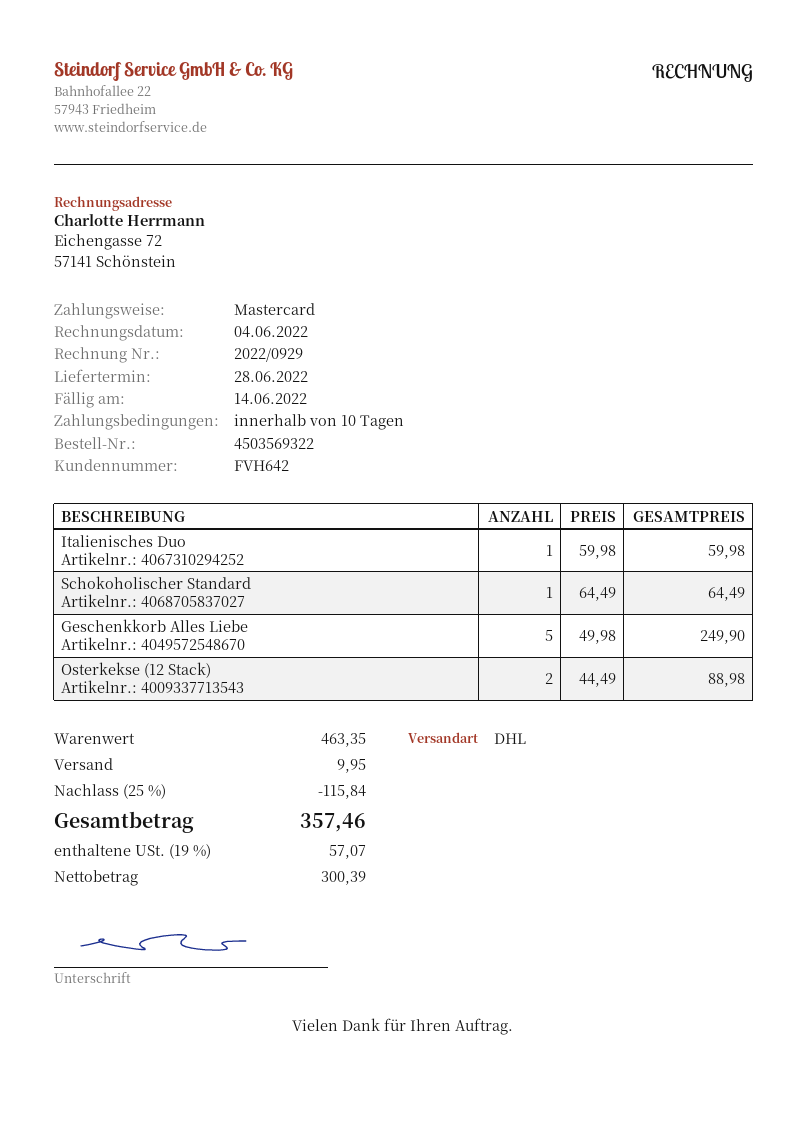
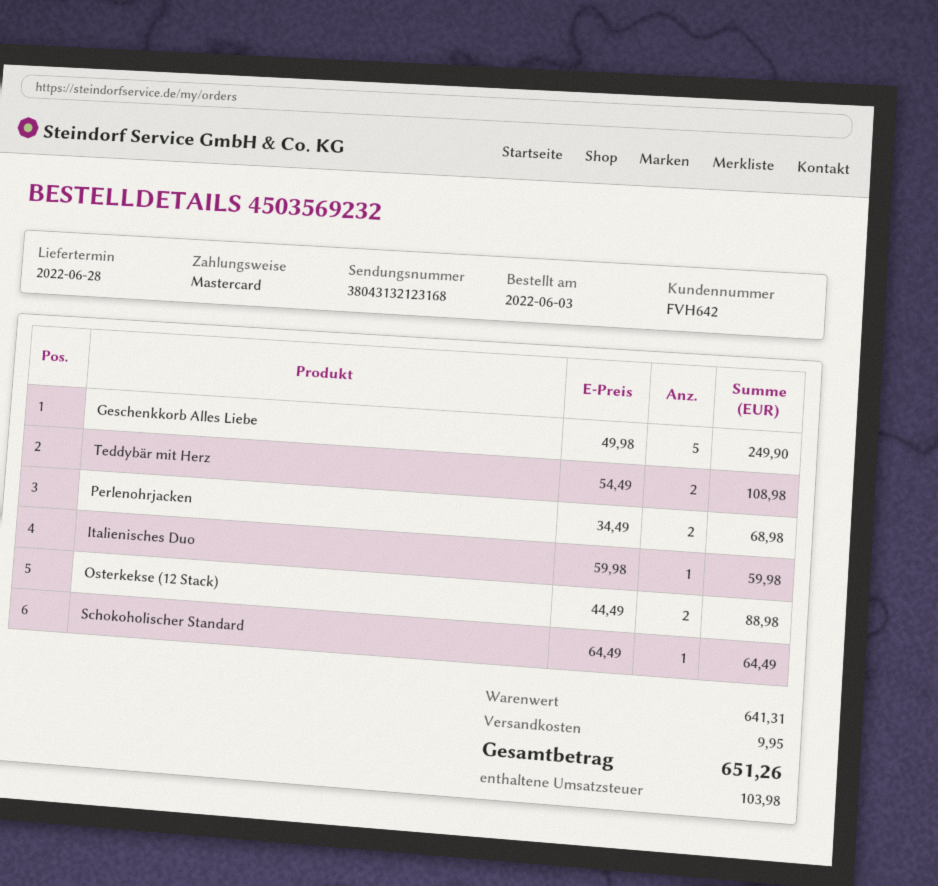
order number: 4503569322 -> 4503569232
Teddybär mit Herz: none -> 2 x 54.49 = 108.98
Perlenohrjacken: none -> 2 x 34.49 = 68.98
subtotal: 463.35 -> 641.31
discount: 25% = 115.84 -> none
tax: 57.07 -> 103.98
total: 357.46 -> 651.26

